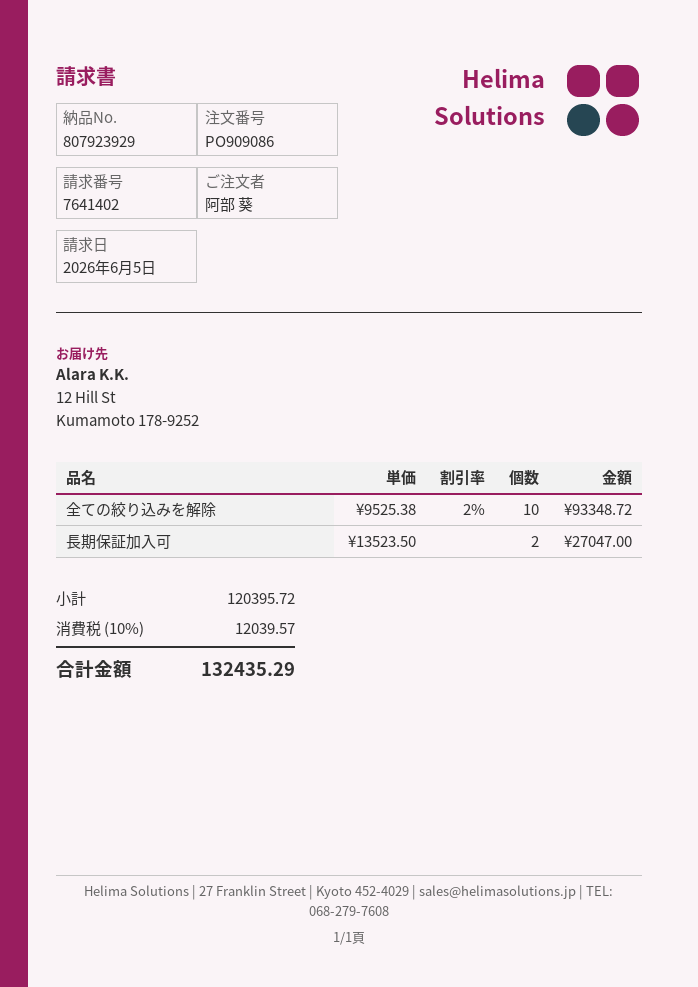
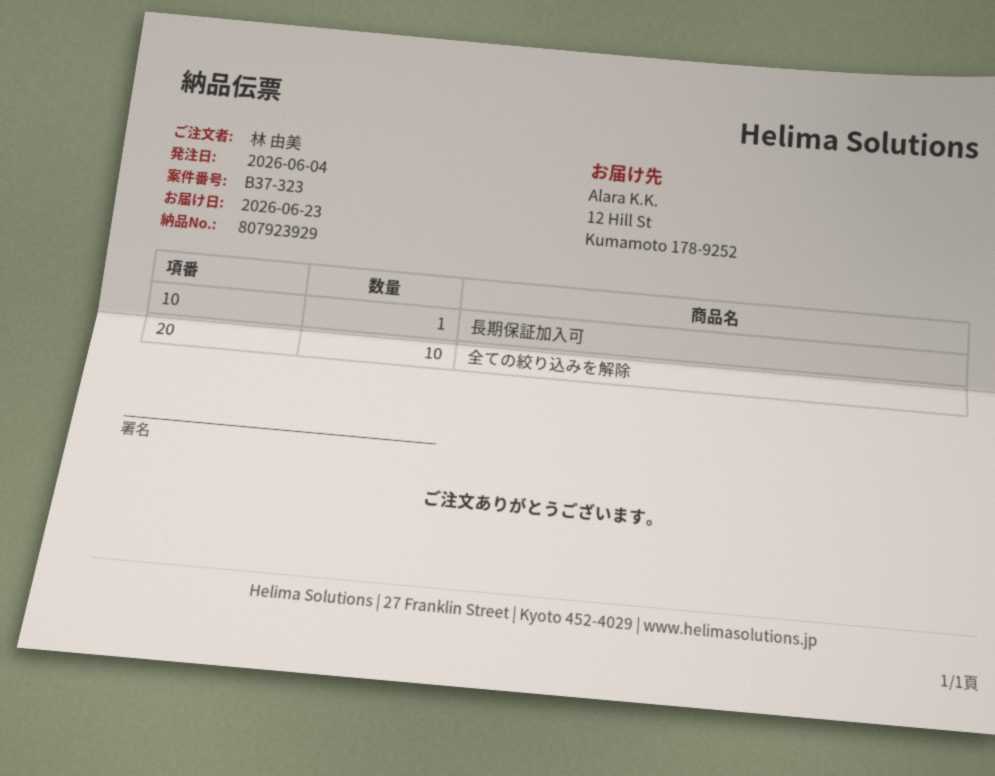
ordered by: 阿部 葵 -> 林 由美
長期保証加入可: 2 -> 1

